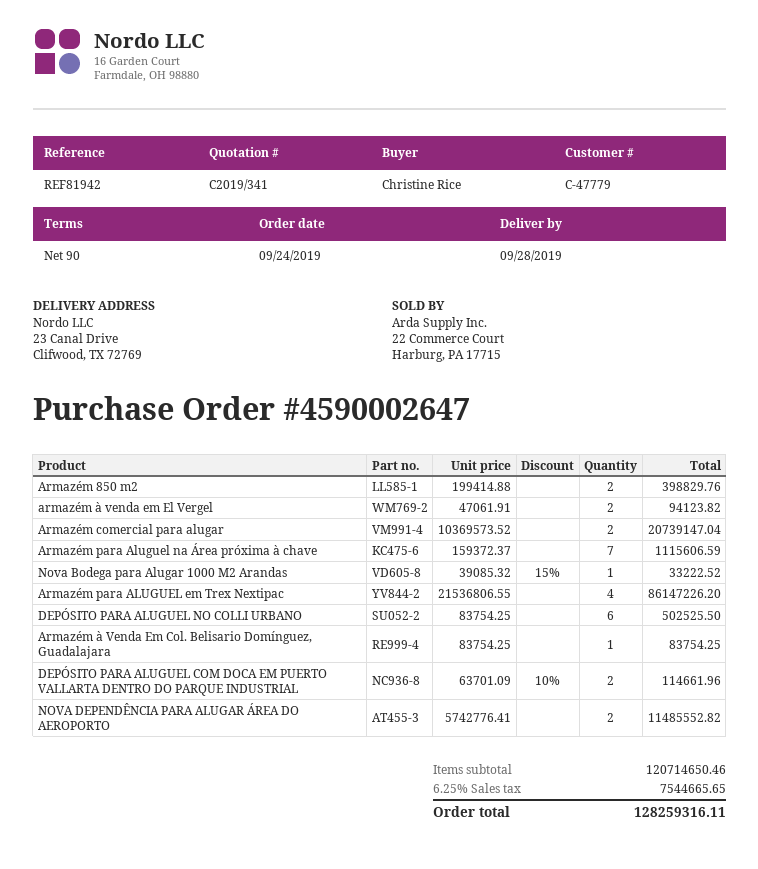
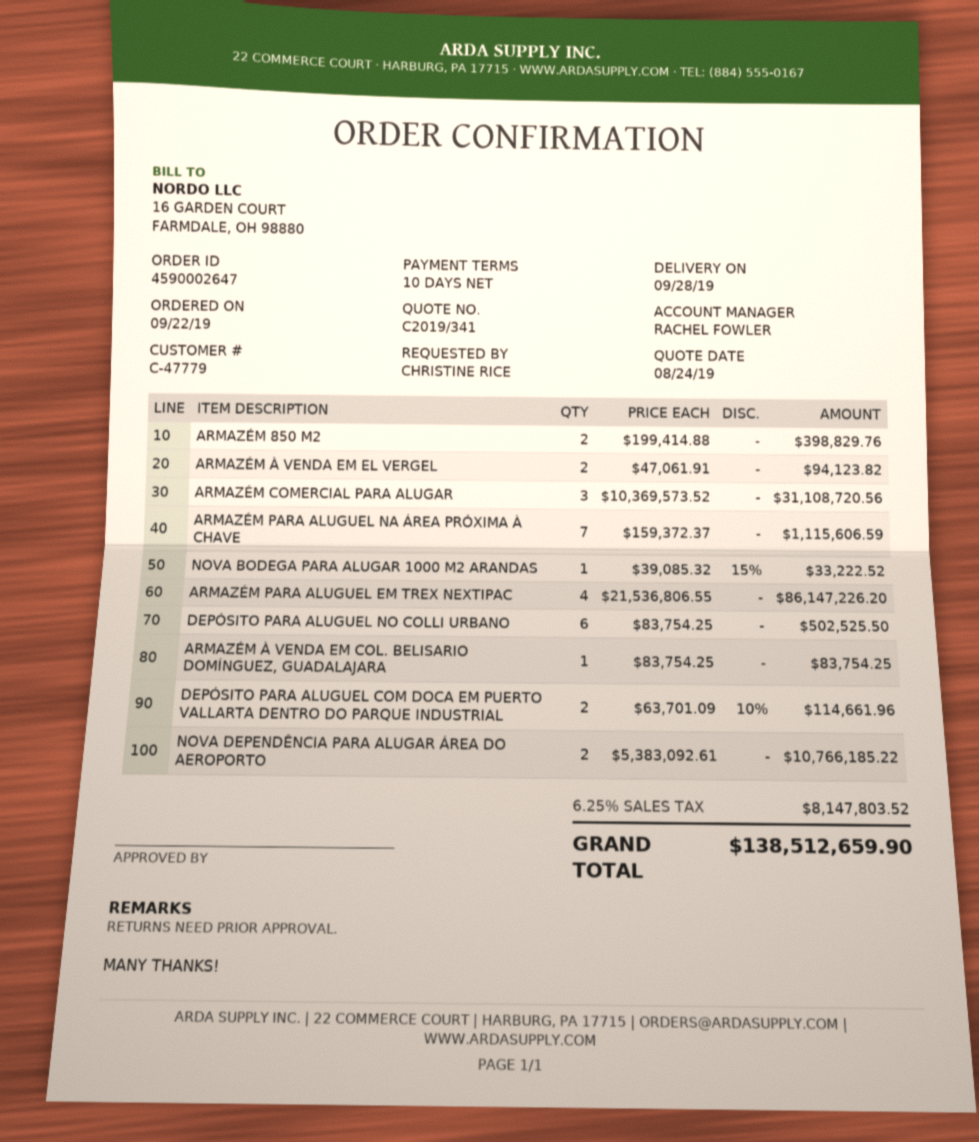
order date: 2019-09-24 -> 2019-09-22
payment terms: 90 days -> 10 days
Armazém comercial para alugar: 2 x 10369573.52 = 20739147.04 -> 3 x 10369573.52 = 31108720.56
NOVA DEPENDÊNCIA PARA ALUGAR ÁREA DO AEROPORTO: 2 x 5742776.41 = 11485552.82 -> 2 x 5383092.61 = 10766185.22
tax: 6.25% = 7544665.65 -> 6.25% = 8147803.52
total: 128259316.11 -> 138512659.90

